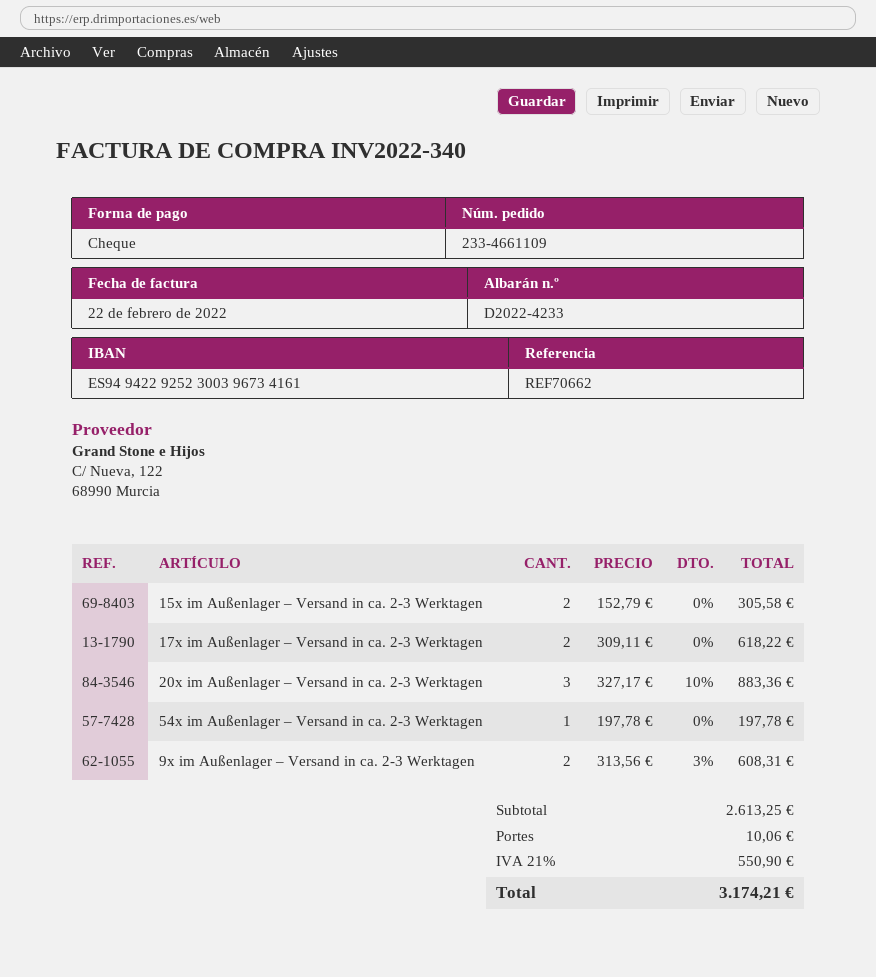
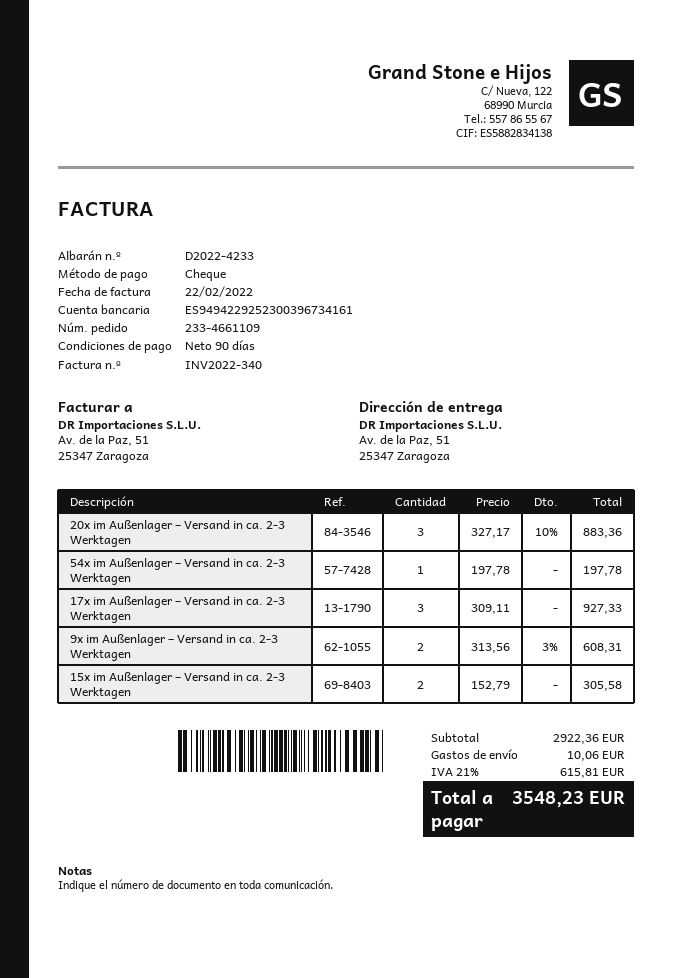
17x im Außenlager – Versand in ca. 2-3 Werktagen: 2 x 309.11 = 618.22 -> 3 x 309.11 = 927.33
subtotal: 2613.25 -> 2922.36
tax: 21% = 550.90 -> 21% = 615.81
total: 3174.21 -> 3548.23

